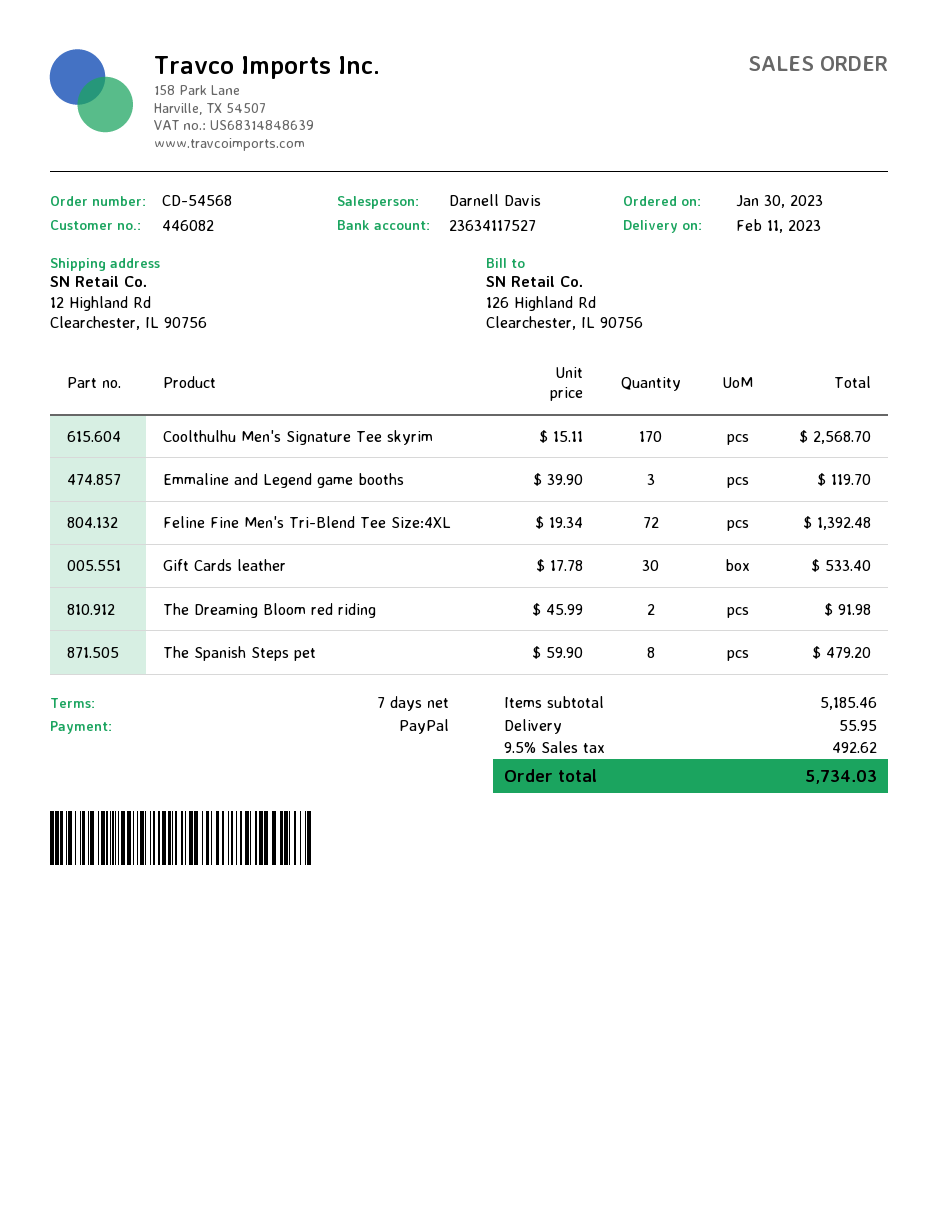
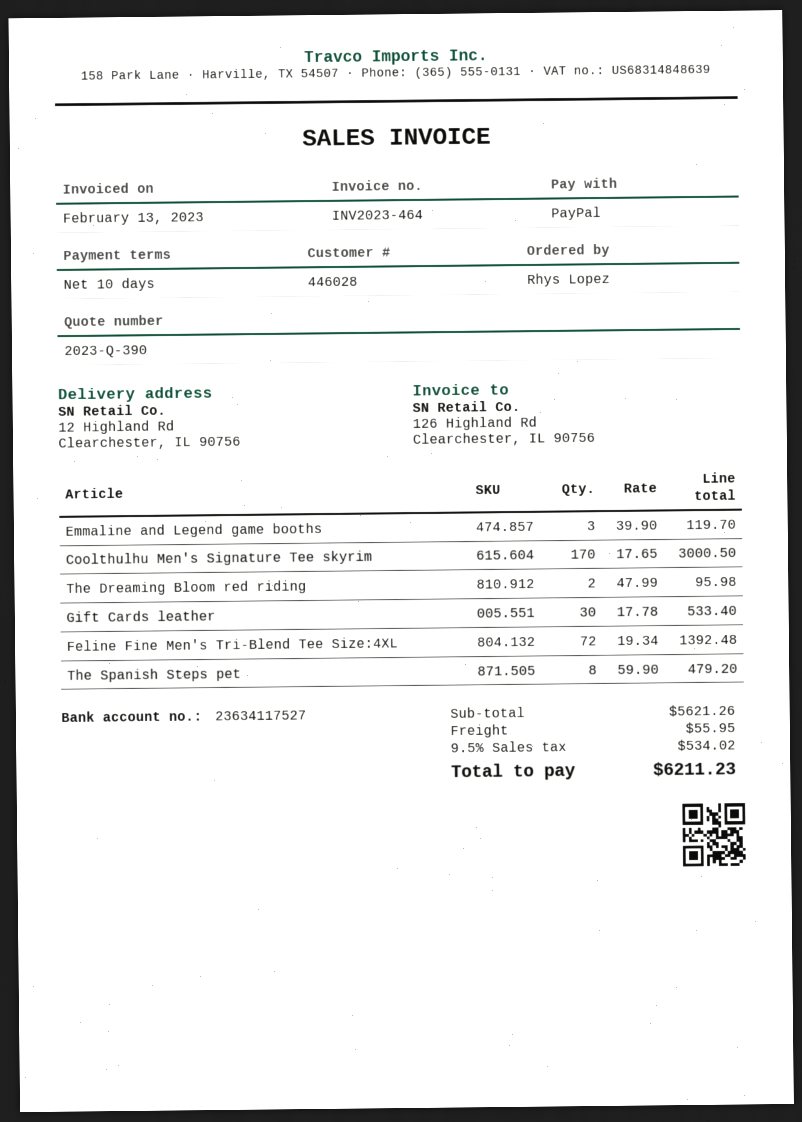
payment terms: 7 days -> 10 days
customer number: 446082 -> 446028
Coolthulhu Men's Signature Tee skyrim: 170 x 15.11 = 2568.70 -> 170 x 17.65 = 3000.50
The Dreaming Bloom red riding: 2 x 45.99 = 91.98 -> 2 x 47.99 = 95.98
subtotal: 5185.46 -> 5621.26
tax: 9.5% = 492.62 -> 9.5% = 534.02
total: 5734.03 -> 6211.23

